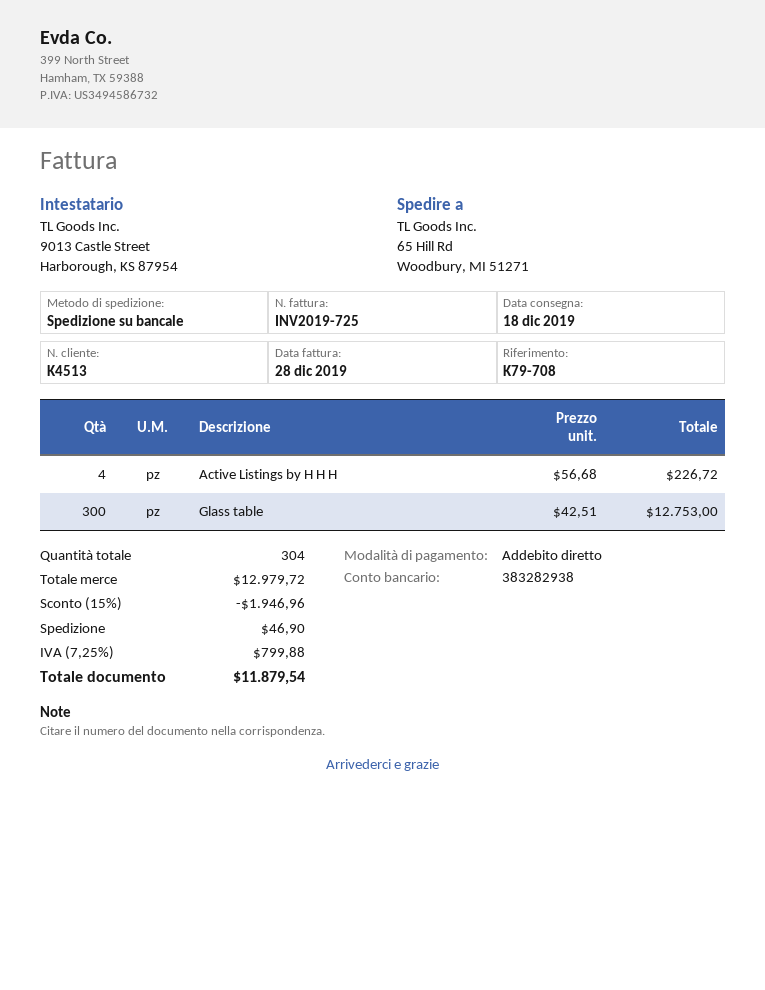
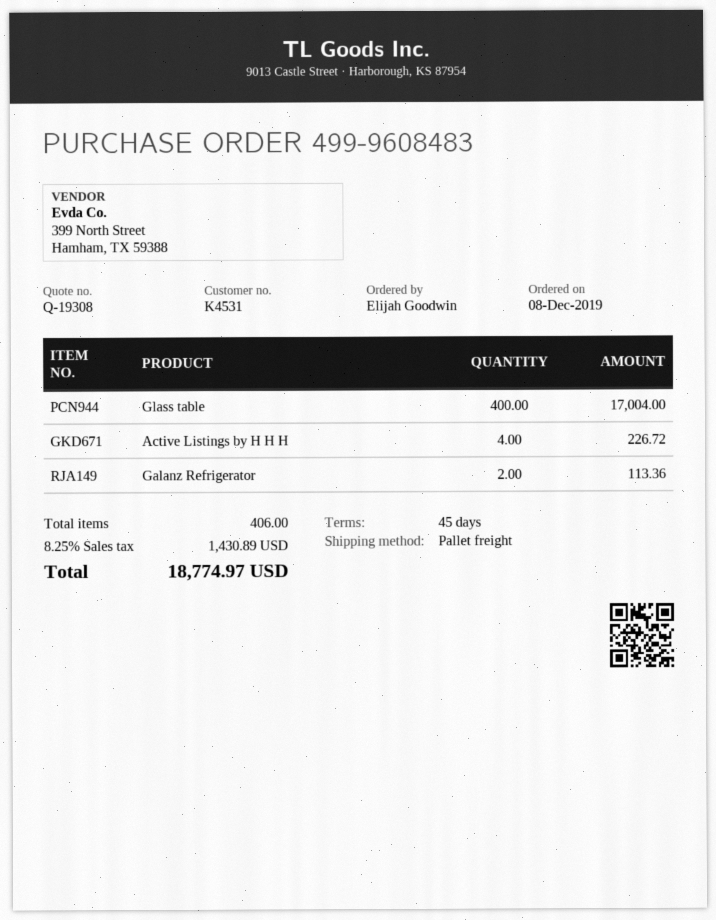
customer number: K4513 -> K4531
Glass table: 300 for 12753.00 -> 400 for 17004.00
Galanz Refrigerator: none -> 2 for 113.36
total quantity: 304 -> 406
discount: 15% = 1946.96 -> none
shipping: 46.90 -> none
tax: 7.25% = 799.88 -> 8.25% = 1430.89
total: 11879.54 -> 18774.97

